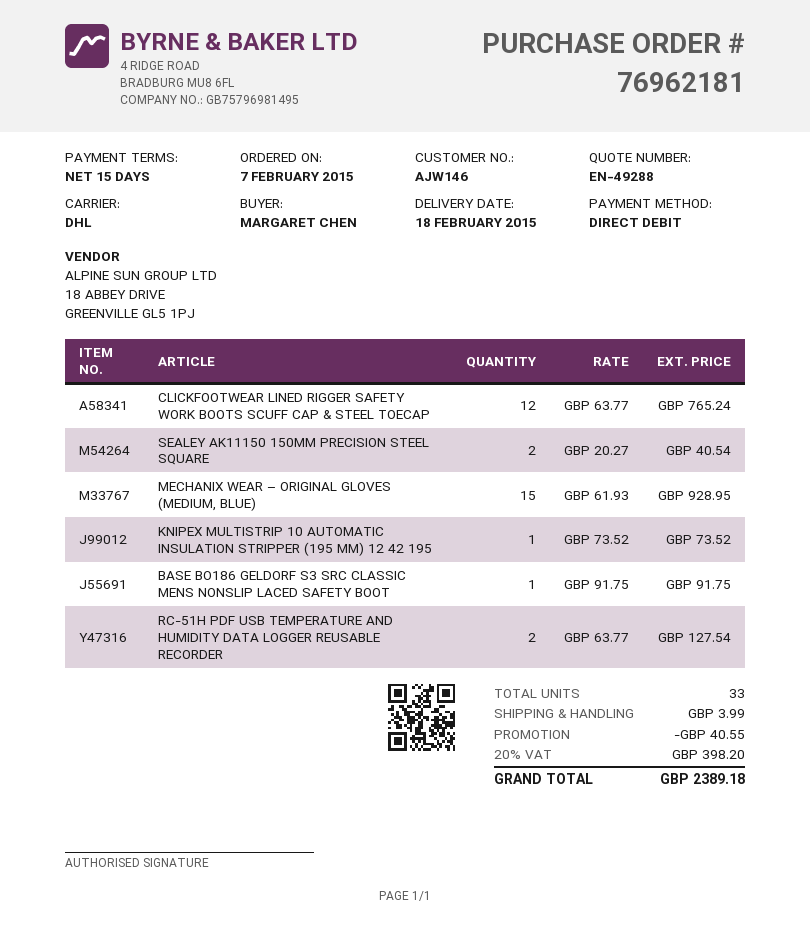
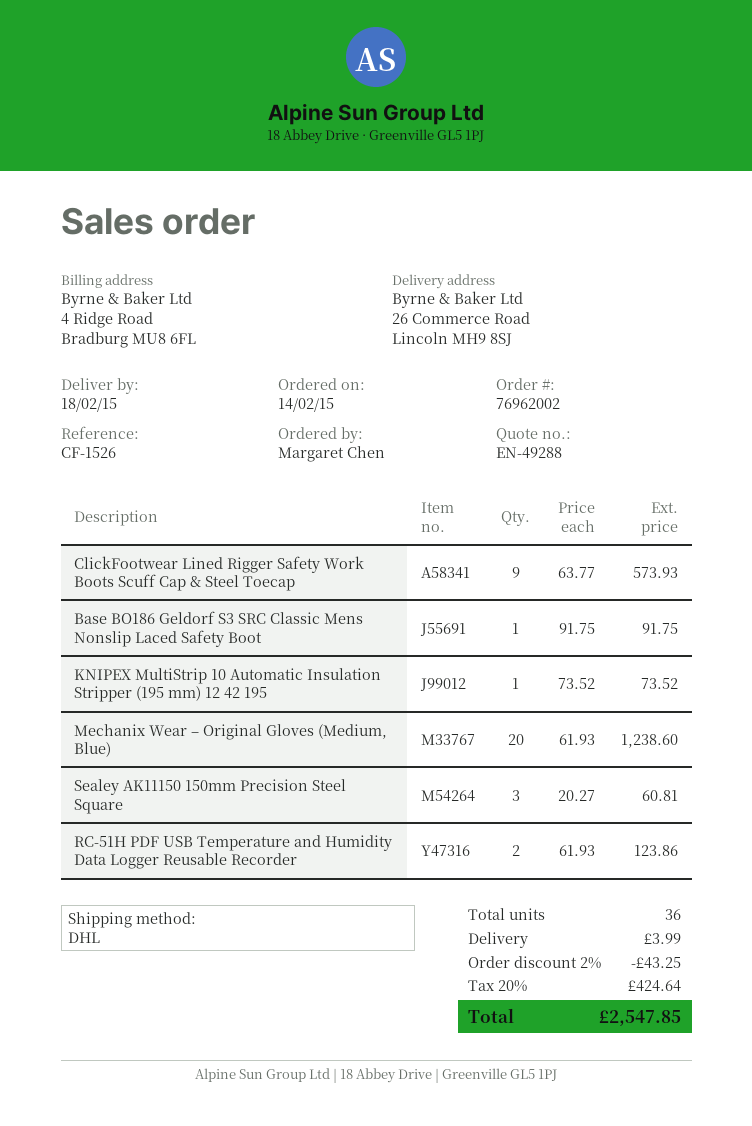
order number: 76962181 -> 76962002
order date: 2015-02-07 -> 2015-02-14
CLICKFOOTWEAR LINED RIGGER SAFETY WORK BOOTS SCUFF CAP & STEEL TOECAP: 12 x 63.77 = 765.24 -> 9 x 63.77 = 573.93
SEALEY AK11150 150MM PRECISION STEEL SQUARE: 2 x 20.27 = 40.54 -> 3 x 20.27 = 60.81
MECHANIX WEAR – ORIGINAL GLOVES (MEDIUM, BLUE): 15 x 61.93 = 928.95 -> 20 x 61.93 = 1238.60
RC-51H PDF USB TEMPERATURE AND HUMIDITY DATA LOGGER REUSABLE RECORDER: 2 x 63.77 = 127.54 -> 2 x 61.93 = 123.86
total quantity: 33 -> 36
discount: 40.55 -> 43.25
tax: 20% = 398.20 -> 20% = 424.64
total: 2389.18 -> 2547.85

